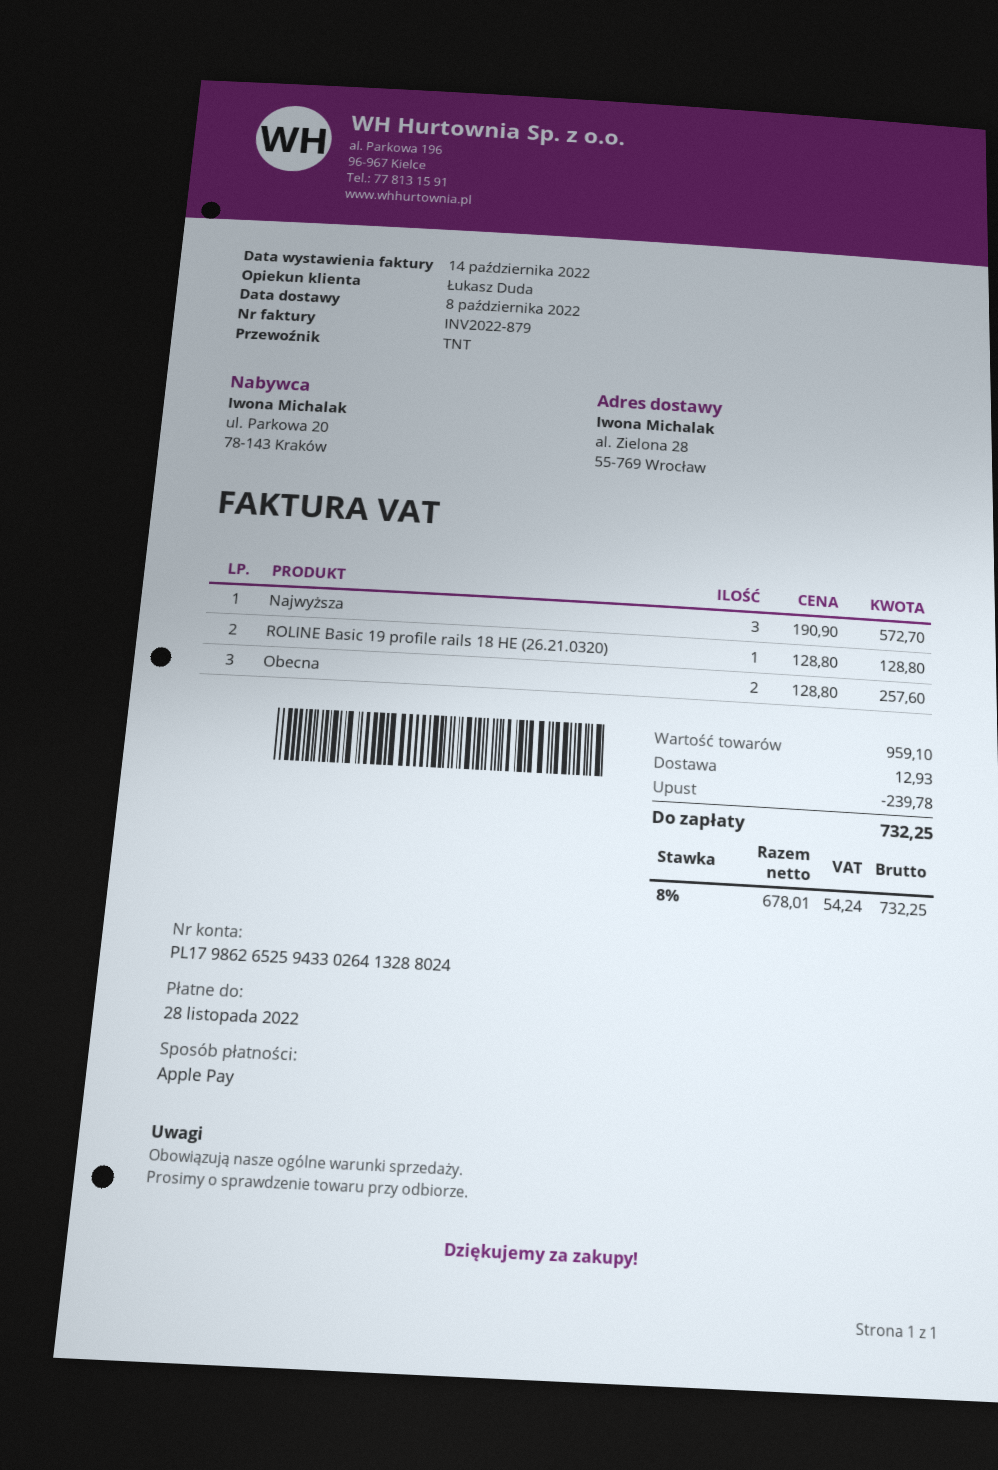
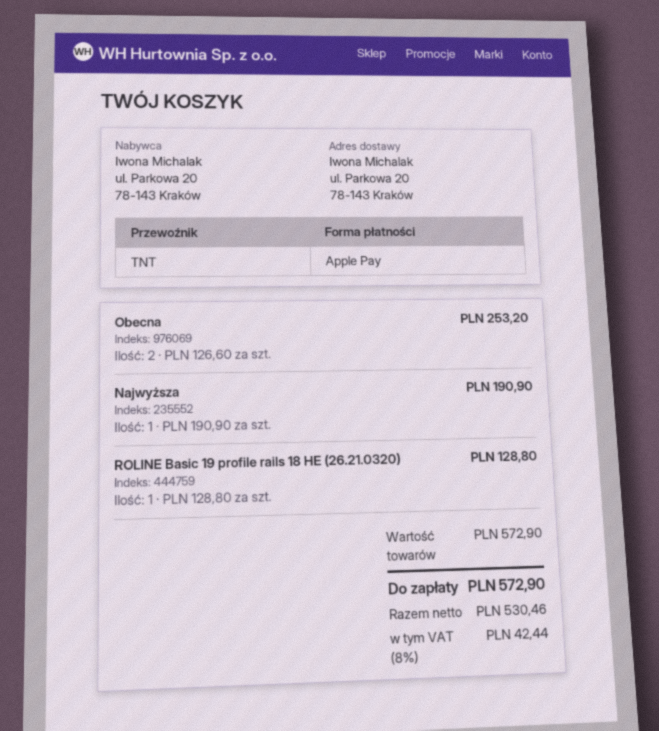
ship to: al. Zielona 28, 55-769 Wrocław -> ul. Parkowa 20, 78-143 Kraków
Najwyższa: 3 x 190.90 = 572.70 -> 1 x 190.90 = 190.90
Obecna: 2 x 128.80 = 257.60 -> 2 x 126.60 = 253.20
subtotal: 959.10 -> 572.90
discount: 239.78 -> none
shipping: 12.93 -> none
net: 678.01 -> 530.46
tax: 8% = 54.24 -> 8% = 42.44
total: 732.25 -> 572.90

